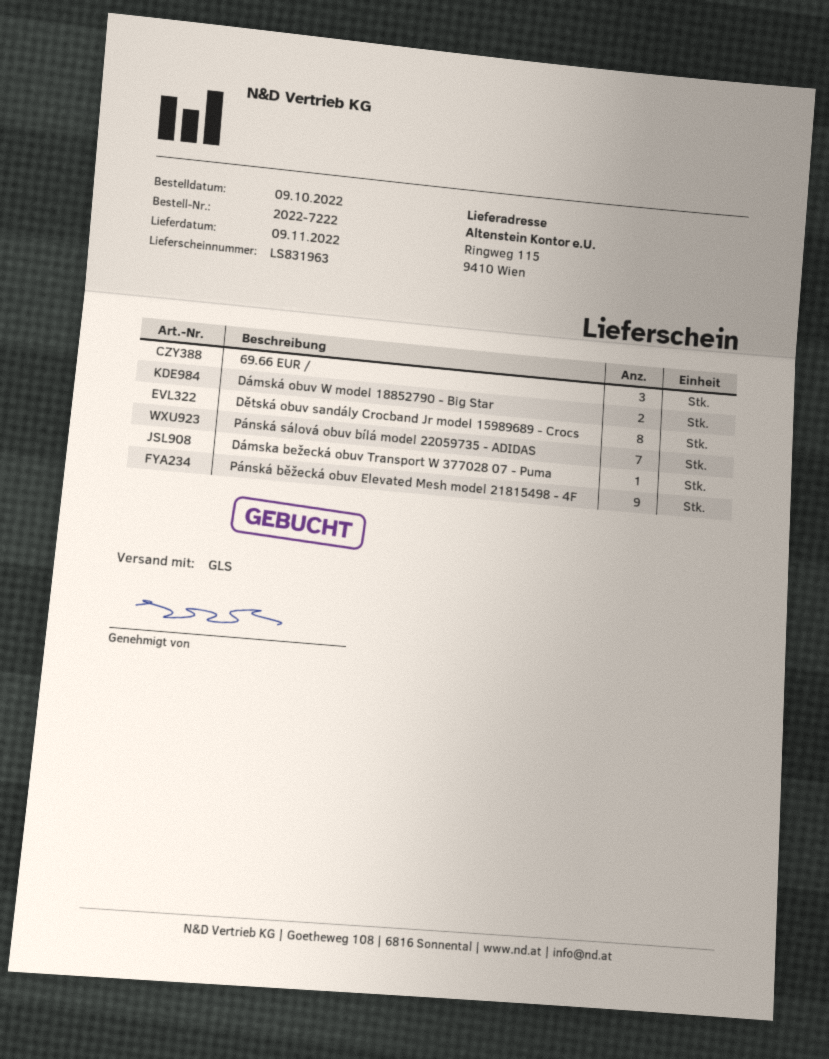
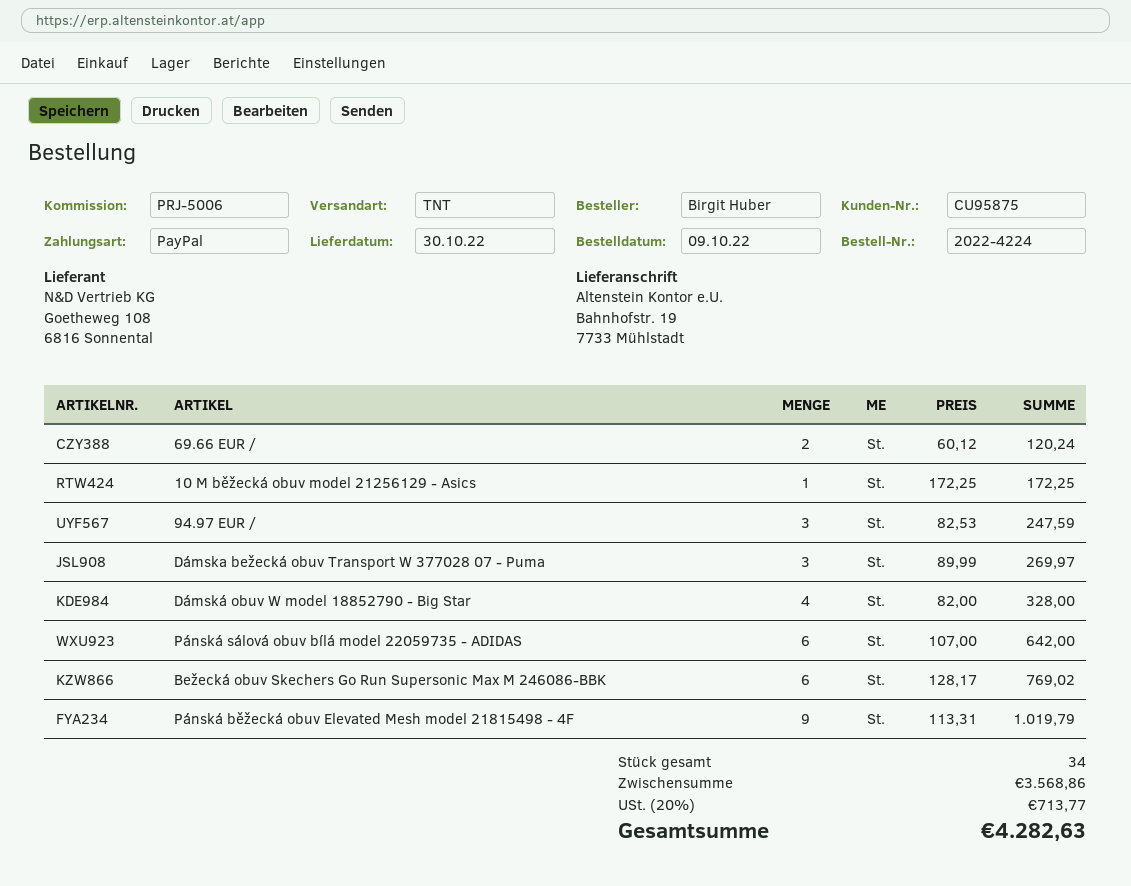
order number: 2022-7222 -> 2022-4224
delivery date: 2022-11-09 -> 2022-10-30
shipping method: GLS -> TNT
ship to: Ringweg 115, 9410 Wien -> Bahnhofstr. 19, 7733 Mühlstadt
69.66 EUR /: 3 -> 2
Dámská obuv W model 18852790 - Big Star: 2 -> 4
Dětská obuv sandály Crocband Jr model 15989689 - Crocs: 8 -> none
Pánská sálová obuv bílá model 22059735 - ADIDAS: 7 -> 6
Dámska bežecká obuv Transport W 377028 07 - Puma: 1 -> 3
10 M běžecká obuv model 21256129 - Asics: none -> 1
94.97 EUR /: none -> 3
Bežecká obuv Skechers Go Run Supersonic Max M 246086-BBK: none -> 6

